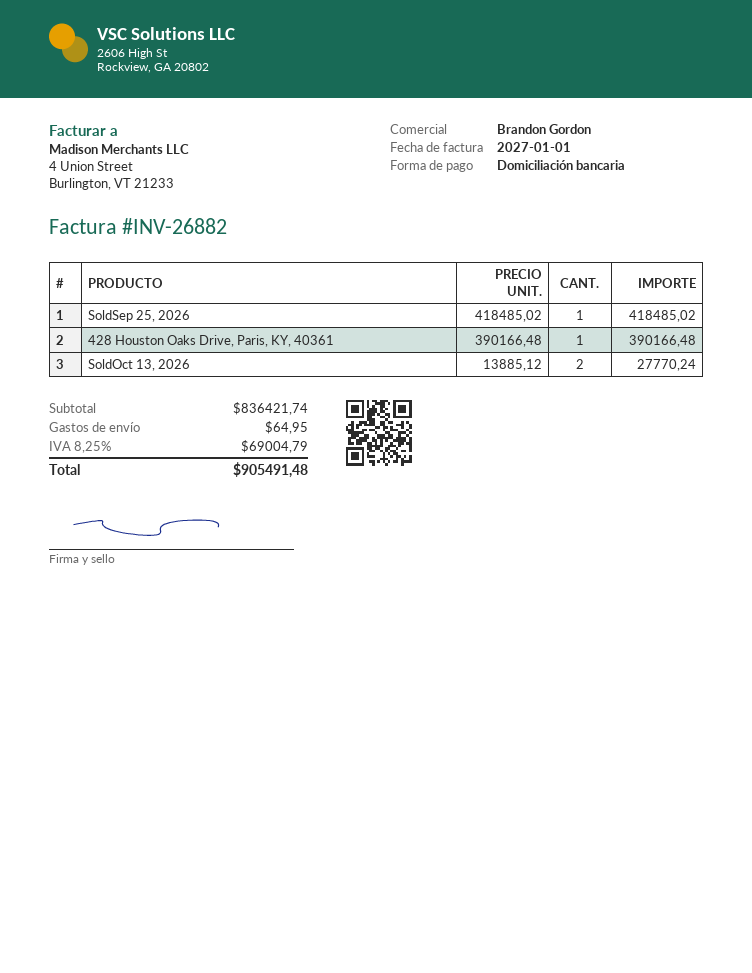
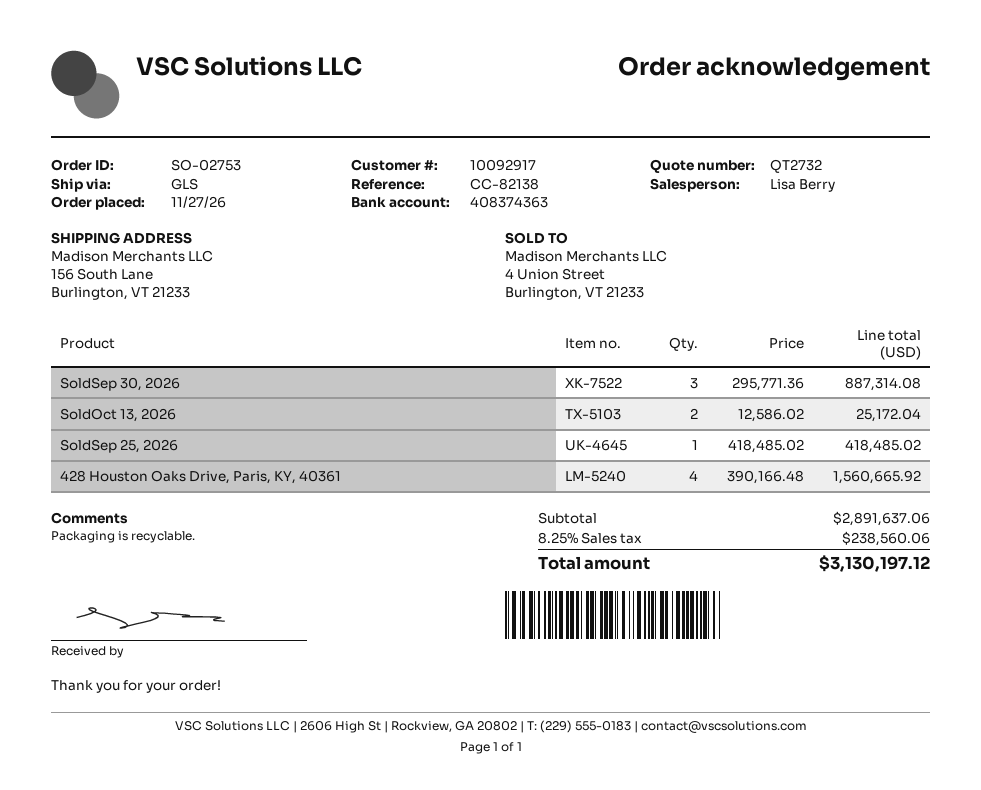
sales rep: Brandon Gordon -> Lisa Berry
428 Houston Oaks Drive, Paris, KY, 40361: 1 x 390166.48 = 390166.48 -> 4 x 390166.48 = 1560665.92
SoldOct 13, 2026: 2 x 13885.12 = 27770.24 -> 2 x 12586.02 = 25172.04
SoldSep 30, 2026: none -> 3 x 295771.36 = 887314.08
subtotal: 836421.74 -> 2891637.06
shipping: 64.95 -> none
tax: 8.25% = 69004.79 -> 8.25% = 238560.06
total: 905491.48 -> 3130197.12

